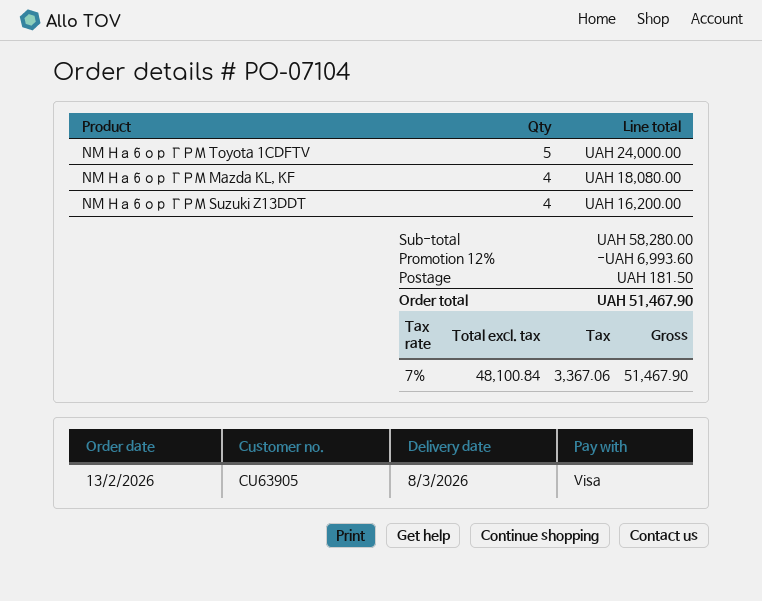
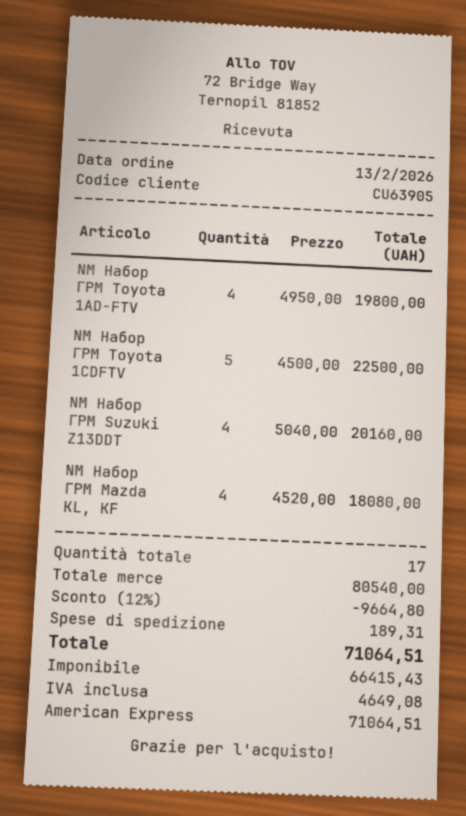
payment method: Visa -> American Express
NM Набор ГРМ Toyota 1CDFTV: 5 for 24000.00 -> 5 for 22500.00
NM Набор ГРМ Suzuki Z13DDT: 4 for 16200.00 -> 4 for 20160.00
NM Набор ГРМ Toyota 1AD-FTV: none -> 4 for 19800.00
subtotal: 58280.00 -> 80540.00
discount: 12% = 6993.60 -> 12% = 9664.80
shipping: 181.50 -> 189.31
net: 48100.84 -> 66415.43
tax: 3367.06 -> 4649.08
total: 51467.90 -> 71064.51

